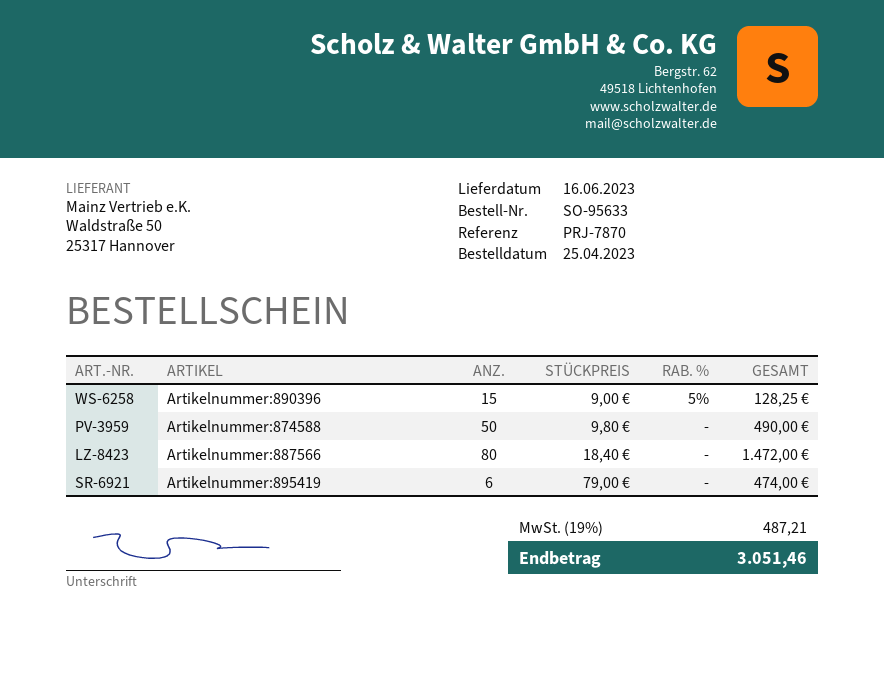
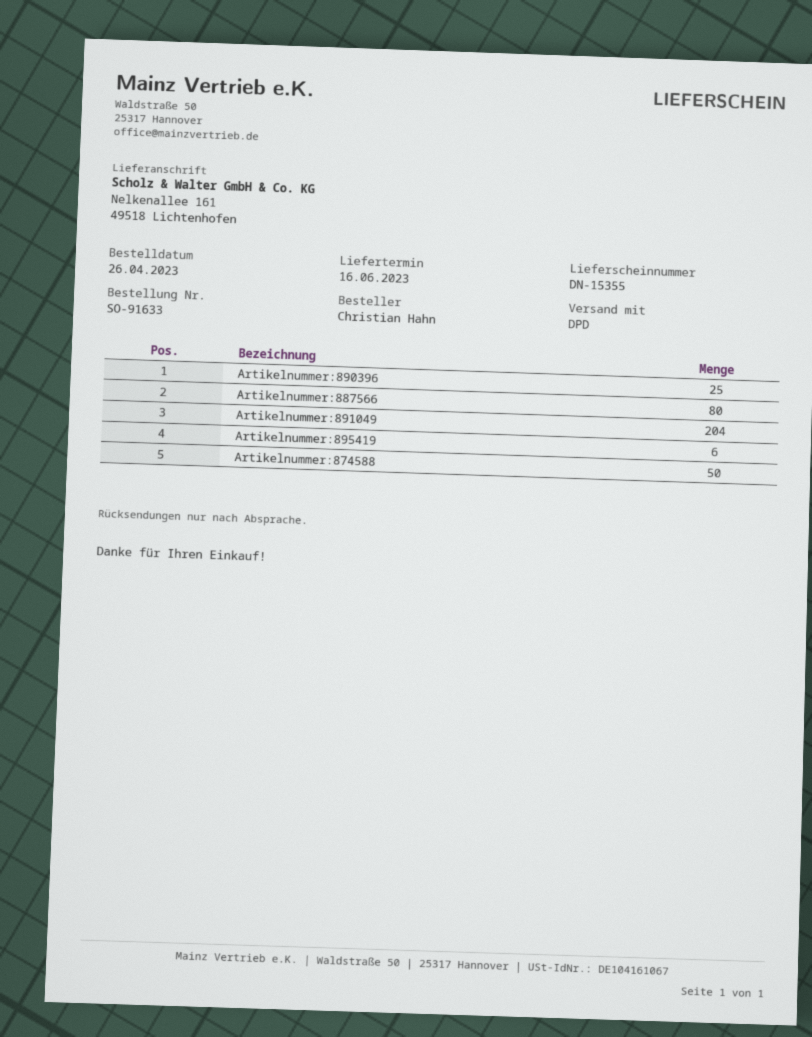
order number: SO-95633 -> SO-91633
order date: 2023-04-25 -> 2023-04-26
Artikelnummer:890396: 15 -> 25
Artikelnummer:891049: none -> 204

